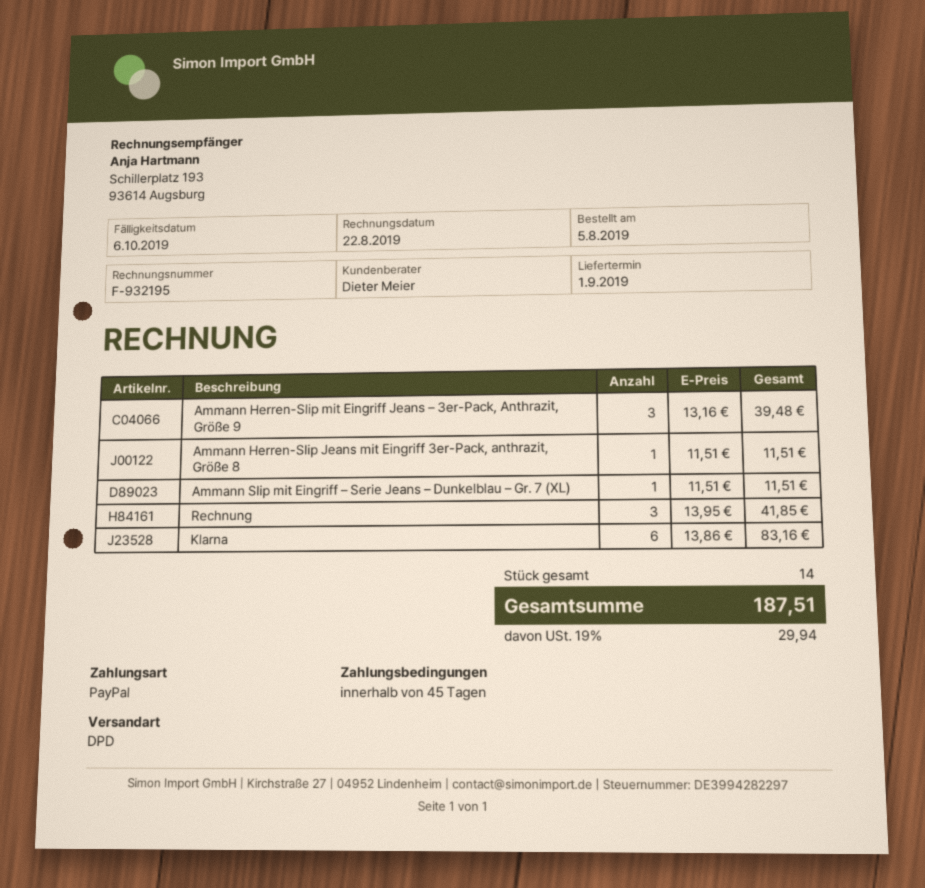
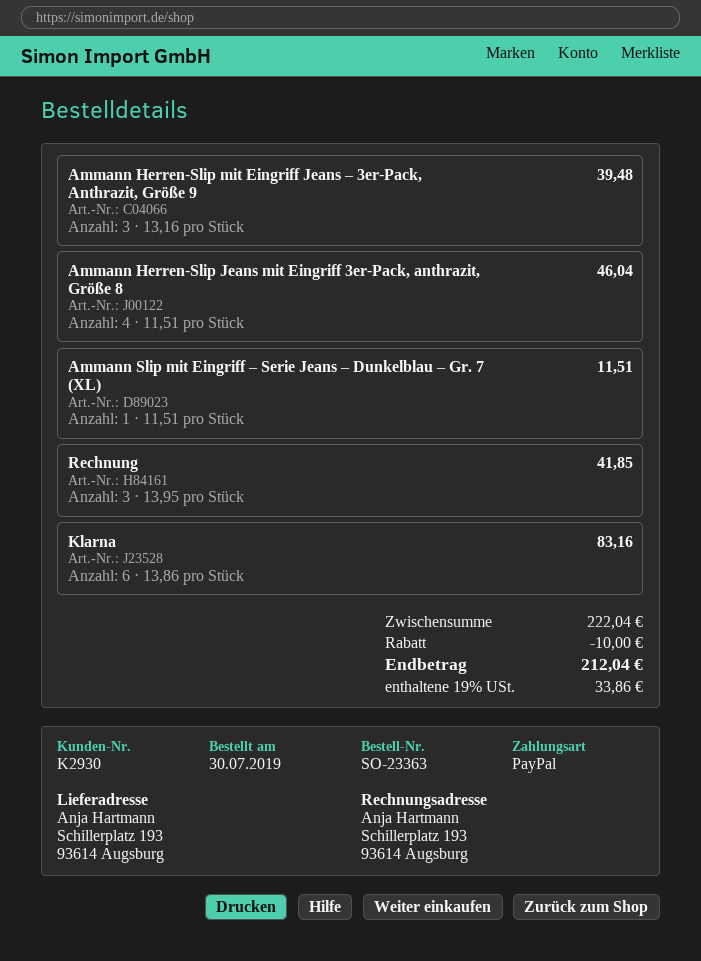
order date: 2019-08-05 -> 2019-07-30
Ammann Herren-Slip Jeans mit Eingriff 3er-Pack, anthrazit, Größe 8: 1 x 11.51 = 11.51 -> 4 x 11.51 = 46.04
discount: none -> 10.00
tax: 19% = 29.94 -> 19% = 33.86
total: 187.51 -> 212.04

